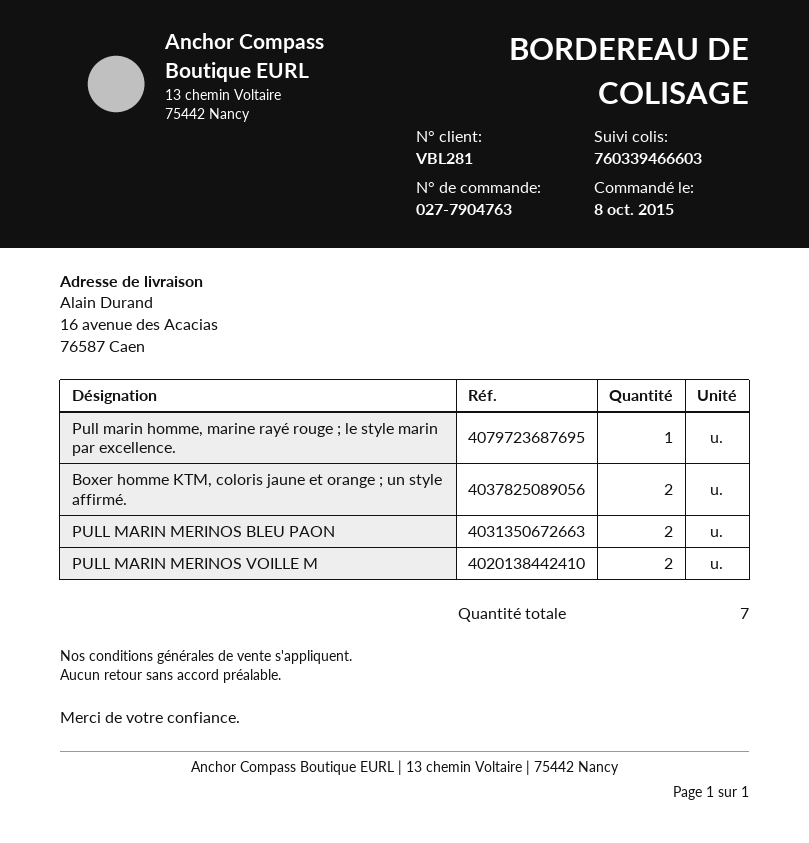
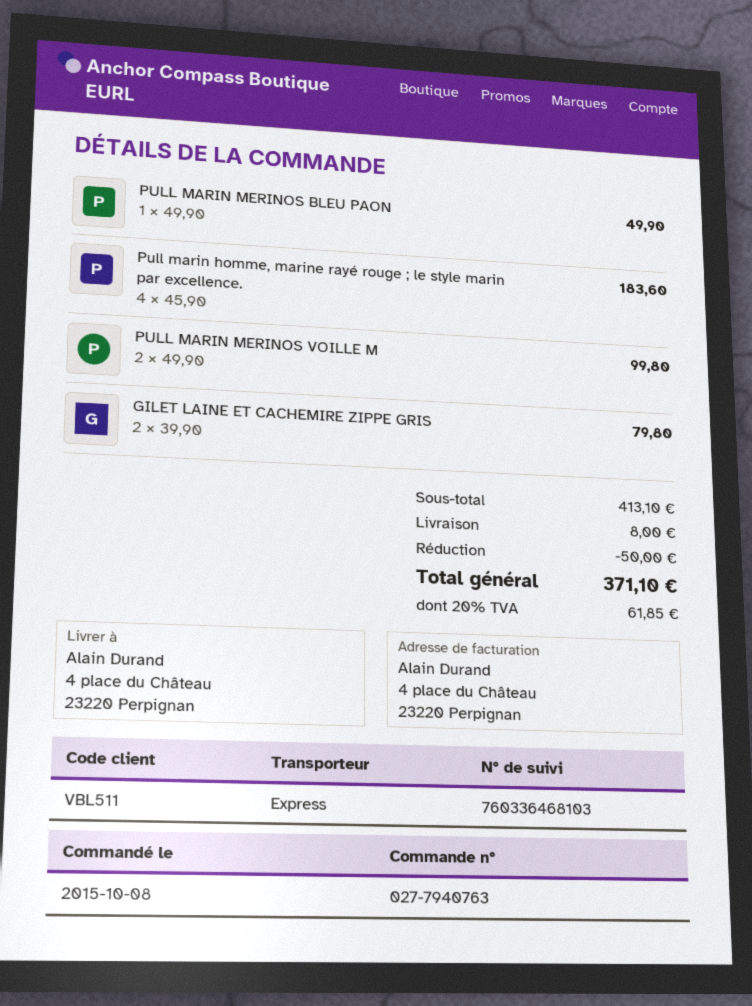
order number: 027-7904763 -> 027-7940763
customer number: VBL281 -> VBL511
tracking number: 760339466603 -> 760336468103
ship to: 16 avenue des Acacias, 76587 Caen -> 4 place du Château, 23220 Perpignan
Pull marin homme, marine rayé rouge ; le style marin par excellence.: 1 -> 4
Boxer homme KTM, coloris jaune et orange ; un style affirmé.: 2 -> none
PULL MARIN MERINOS BLEU PAON: 2 -> 1
GILET LAINE ET CACHEMIRE ZIPPE GRIS: none -> 2

